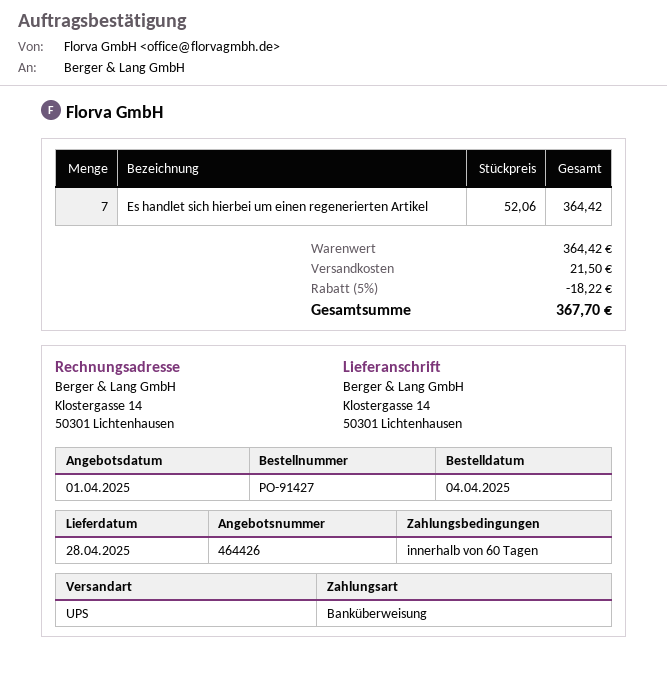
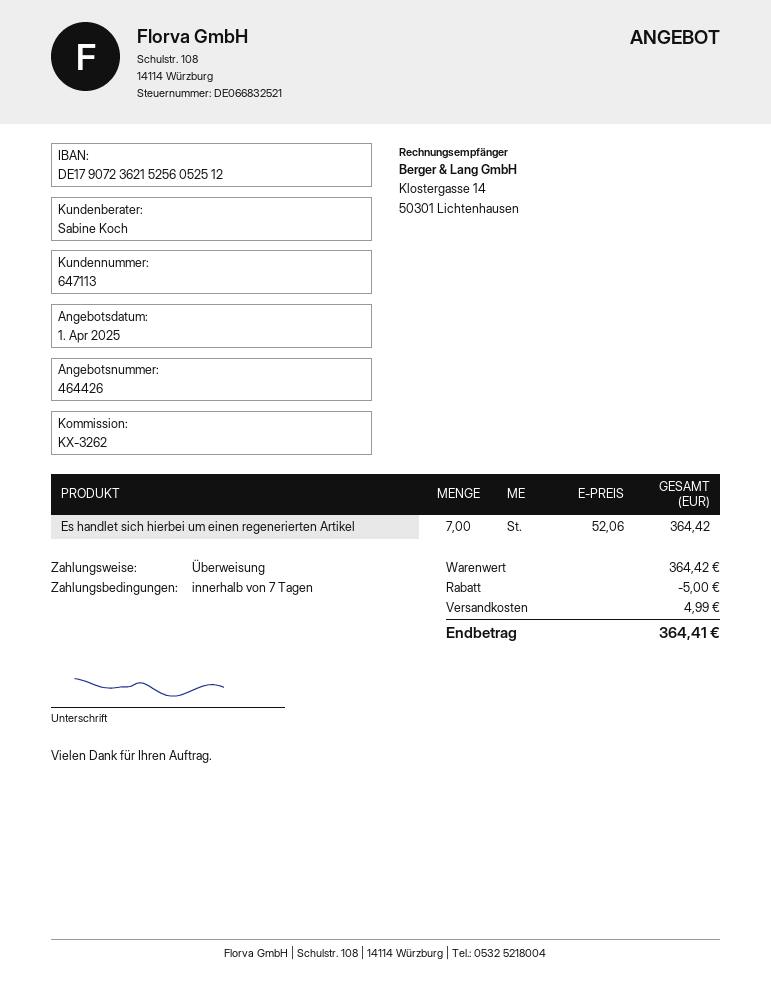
payment terms: 60 days -> 7 days
discount: 18.22 -> 5.00
shipping: 21.50 -> 4.99
total: 367.70 -> 364.41

